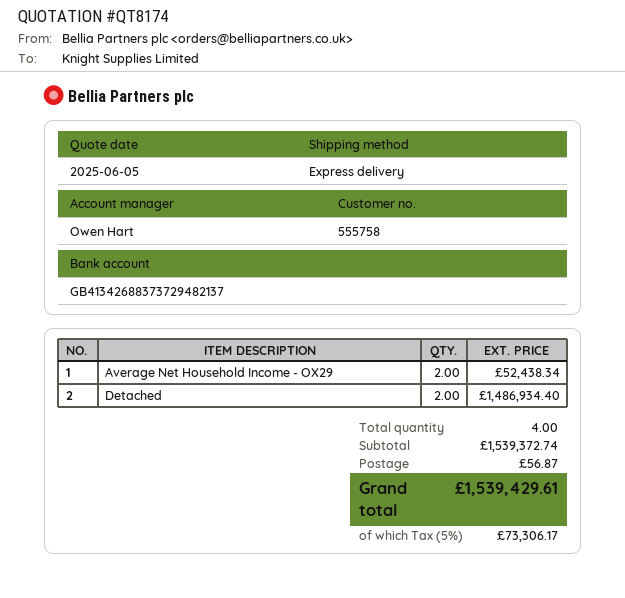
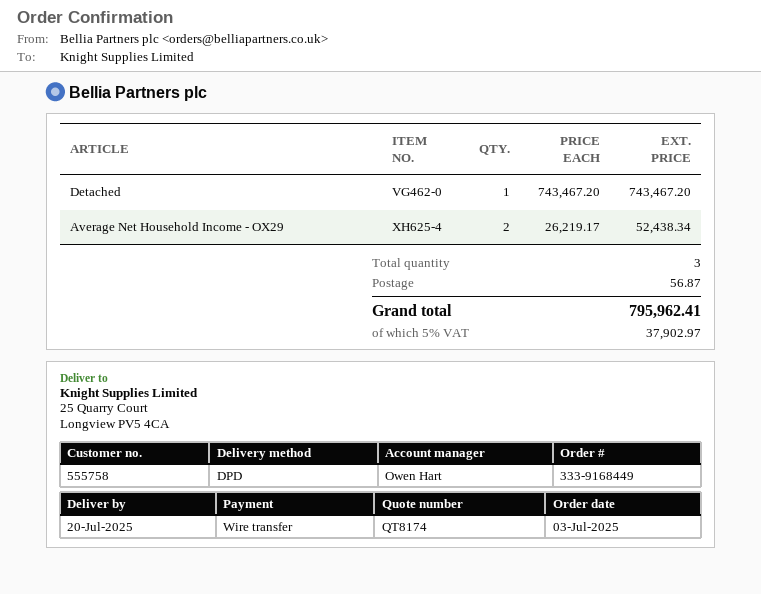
shipping method: express -> DPD
Detached: 2 for 1486934.40 -> 1 for 743467.20
total quantity: 4 -> 3
tax: 5% = 73306.17 -> 5% = 37902.97
total: 1539429.61 -> 795962.41

